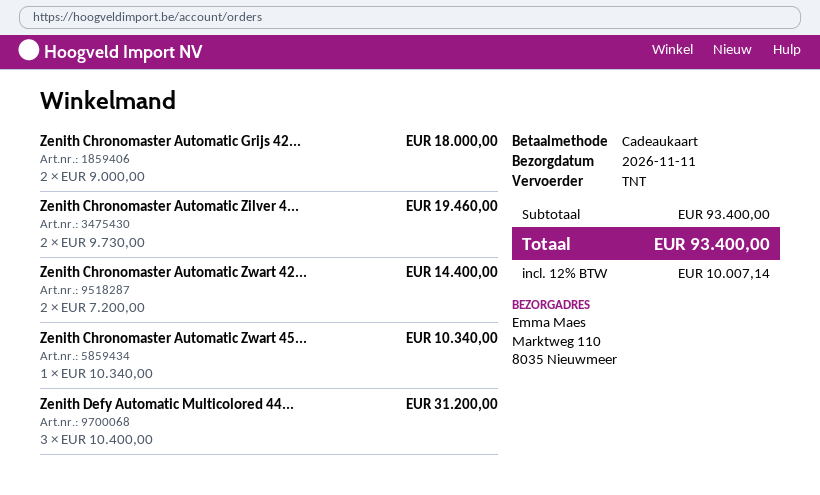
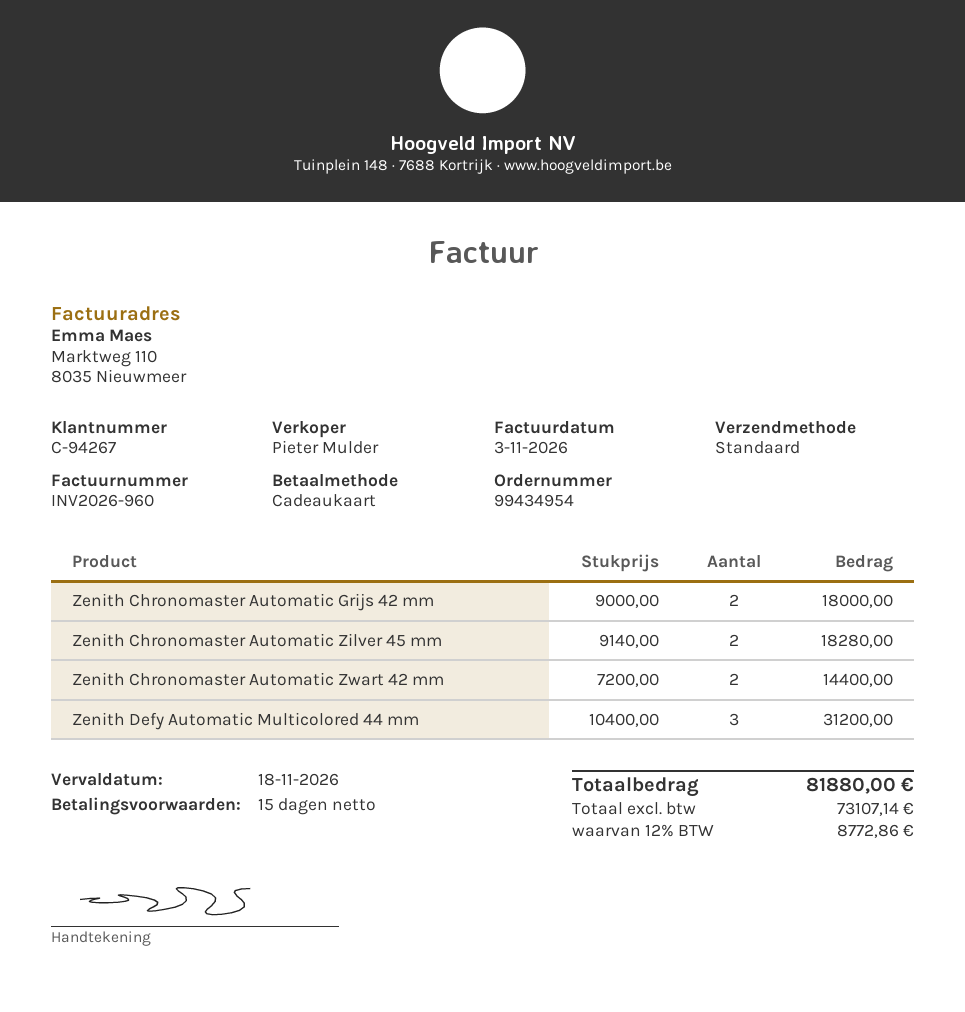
shipping method: TNT -> standard
Zenith Chronomaster Automatic Zilver 4...: 2 x 9730.00 = 19460.00 -> 2 x 9140.00 = 18280.00
Zenith Chronomaster Automatic Zwart 45...: 1 x 10340.00 = 10340.00 -> none
tax: 12% = 10007.14 -> 12% = 8772.86
total: 93400.00 -> 81880.00

